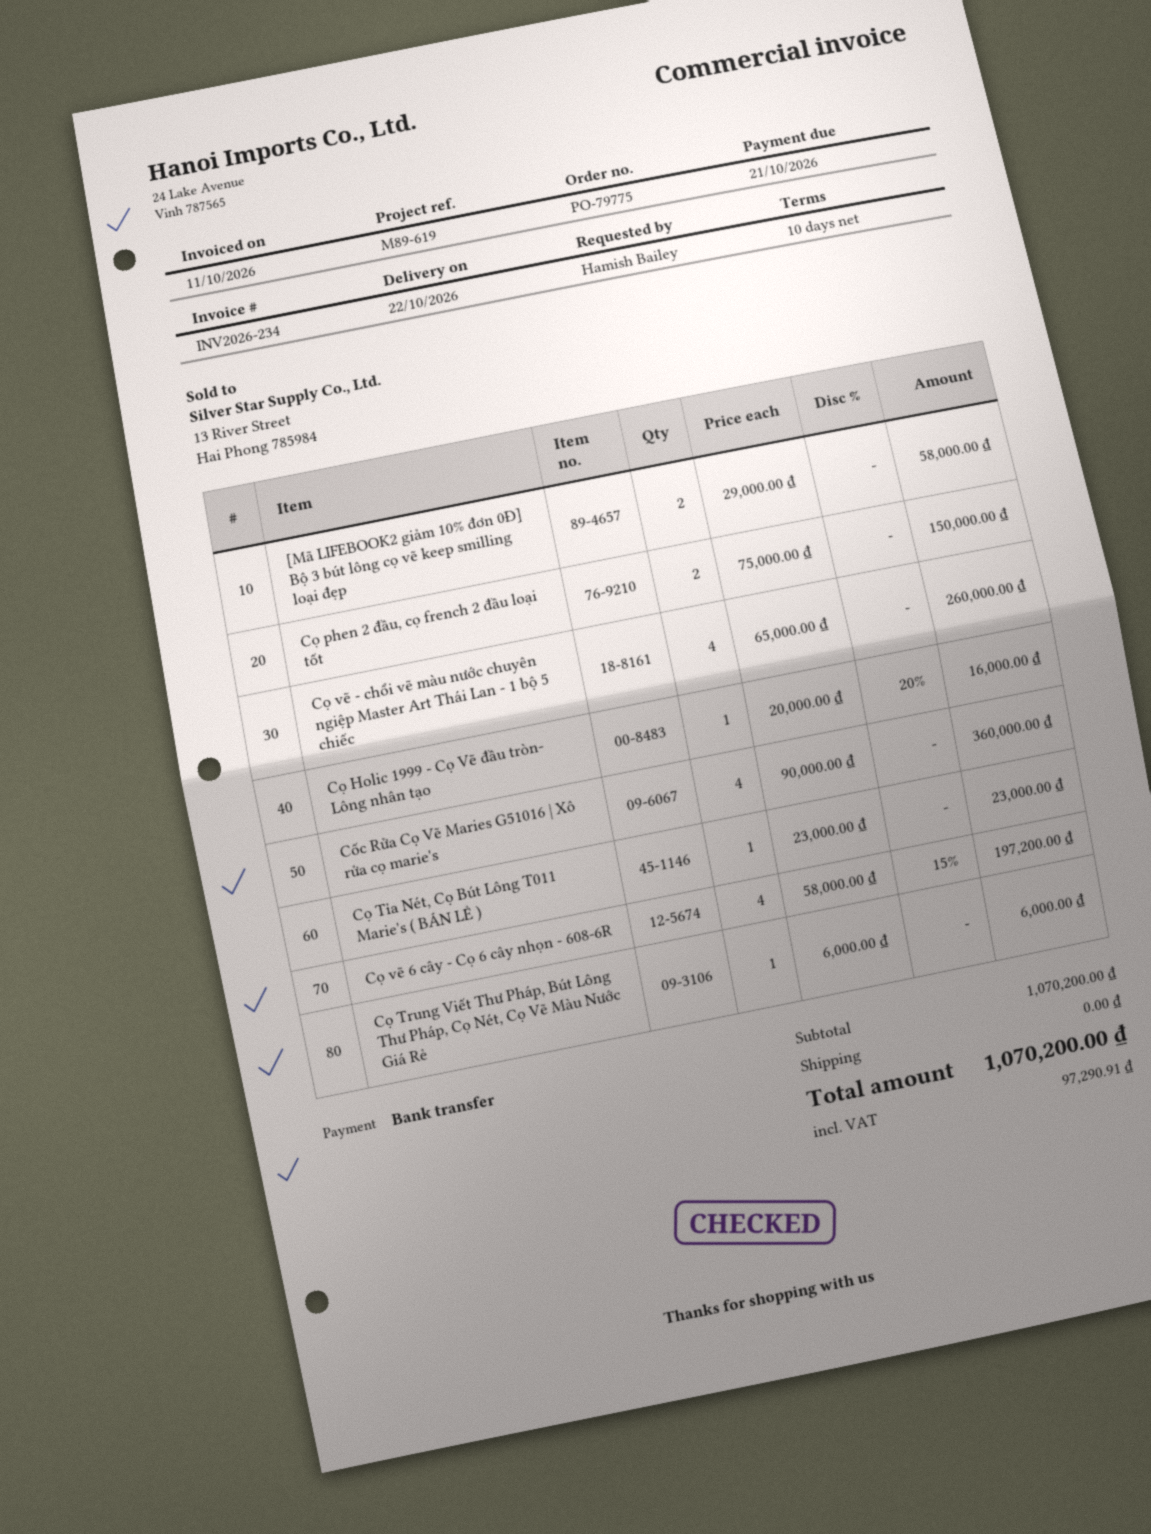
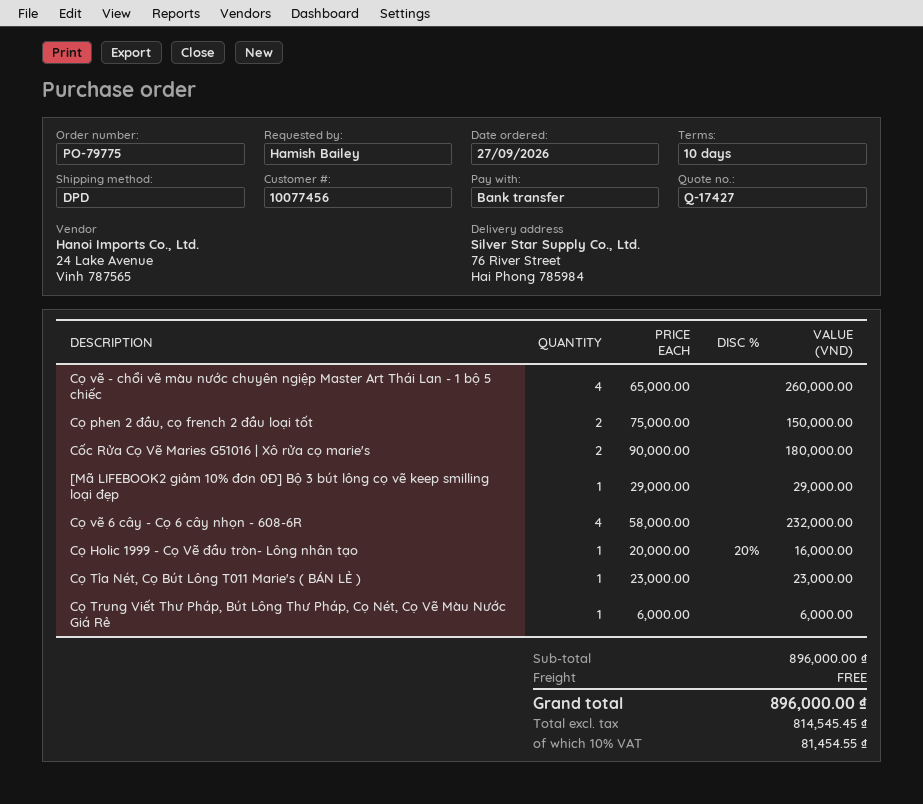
[Mã LIFEBOOK2 giảm 10% đơn 0Đ] Bộ 3 bút lông cọ vẽ keep smilling loại đẹp: 2 x 29000.00 = 58000.00 -> 1 x 29000.00 = 29000.00
Cốc Rửa Cọ Vẽ Maries G51016 | Xô rửa cọ marie's: 4 x 90000.00 = 360000.00 -> 2 x 90000.00 = 180000.00
Cọ vẽ 6 cây - Cọ 6 cây nhọn - 608-6R: 4 x 58000.00 - 15% = 197200.00 -> 4 x 58000.00 = 232000.00
subtotal: 1070200.00 -> 896000.00
tax: 97290.91 -> 81454.55
total: 1070200.00 -> 896000.00

